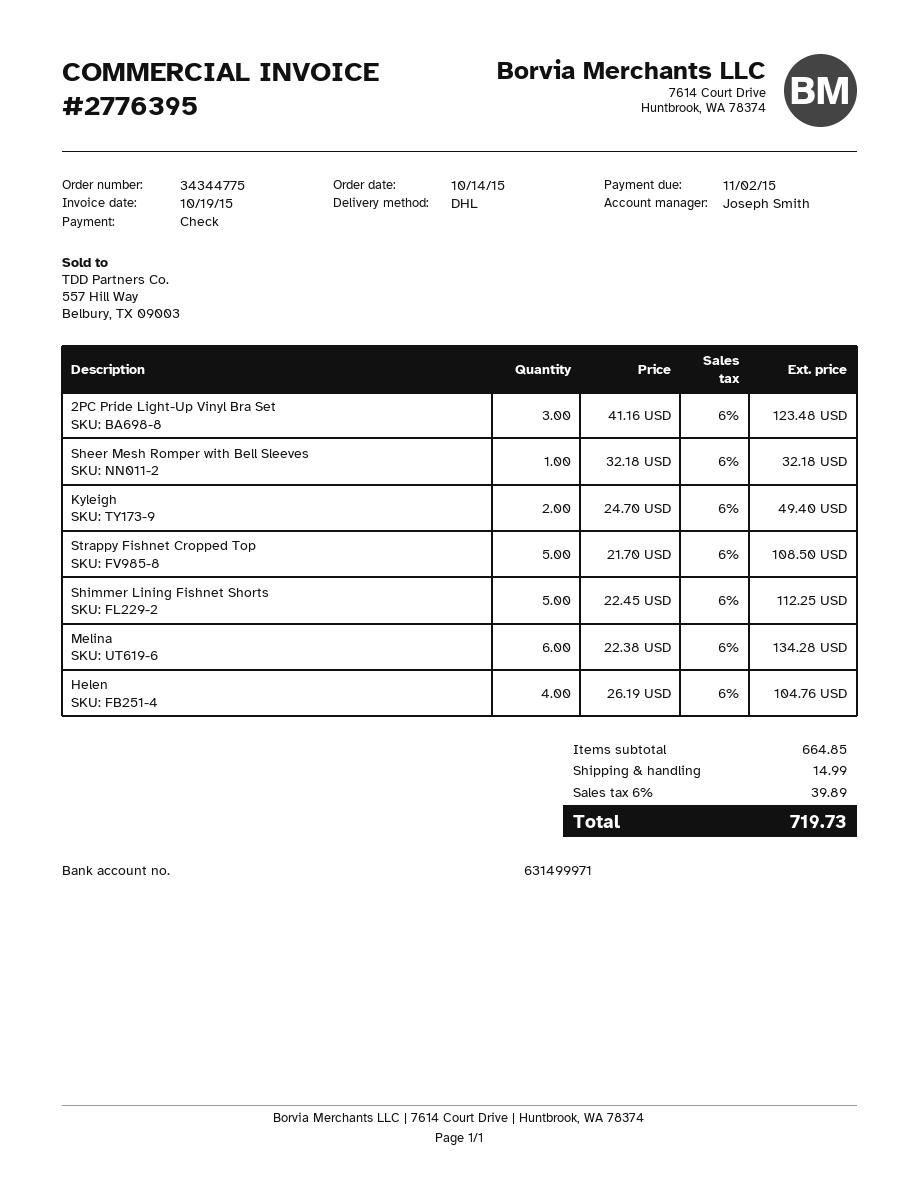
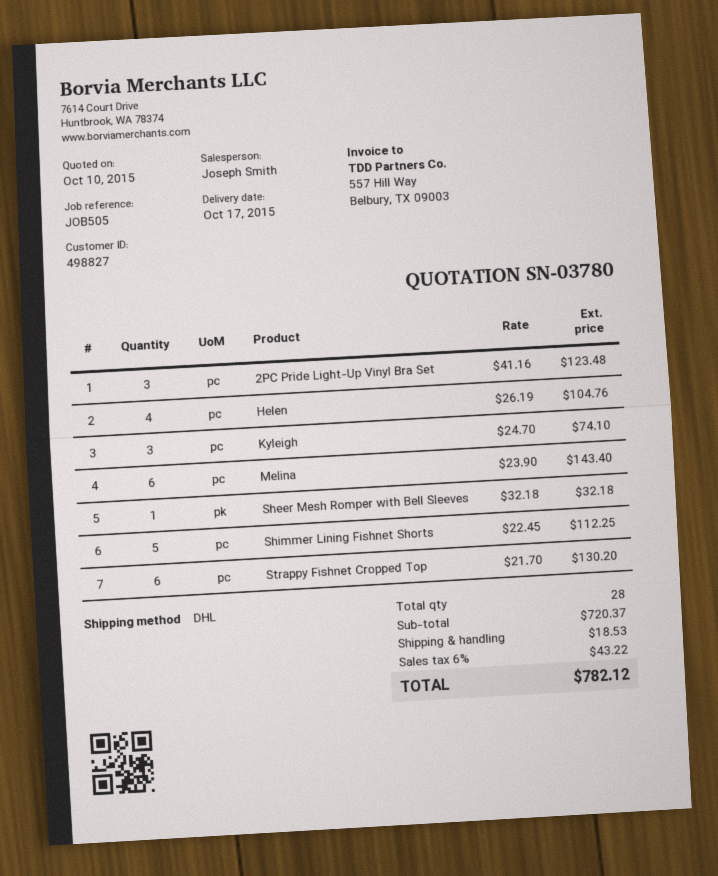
Kyleigh: 2 x 24.70 = 49.40 -> 3 x 24.70 = 74.10
Strappy Fishnet Cropped Top: 5 x 21.70 = 108.50 -> 6 x 21.70 = 130.20
Melina: 6 x 22.38 = 134.28 -> 6 x 23.90 = 143.40
subtotal: 664.85 -> 720.37
shipping: 14.99 -> 18.53
tax: 6% = 39.89 -> 6% = 43.22
total: 719.73 -> 782.12

